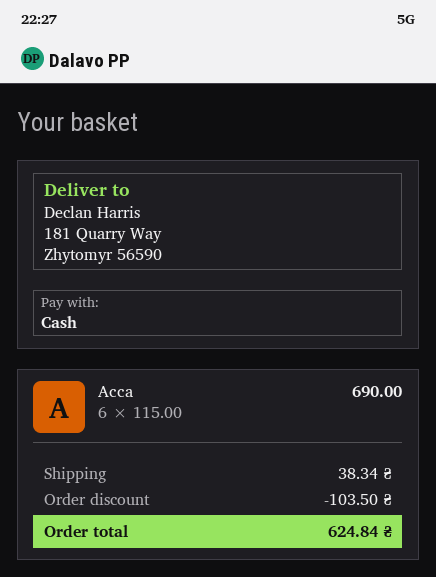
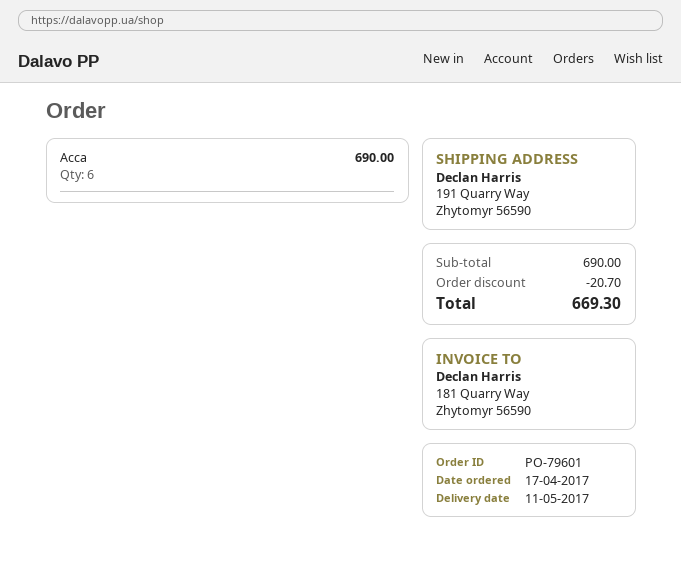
ship to: 181 Quarry Way, Zhytomyr 56590 -> 191 Quarry Way, Zhytomyr 56590
discount: 103.50 -> 20.70
shipping: 38.34 -> none
total: 624.84 -> 669.30

